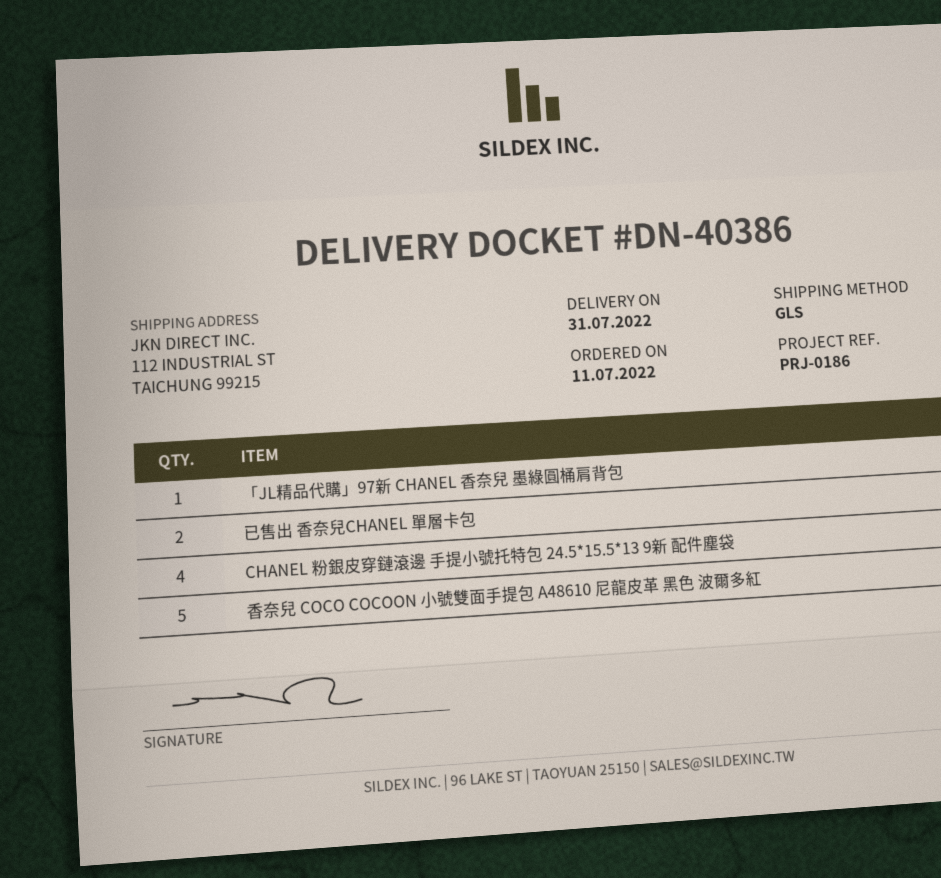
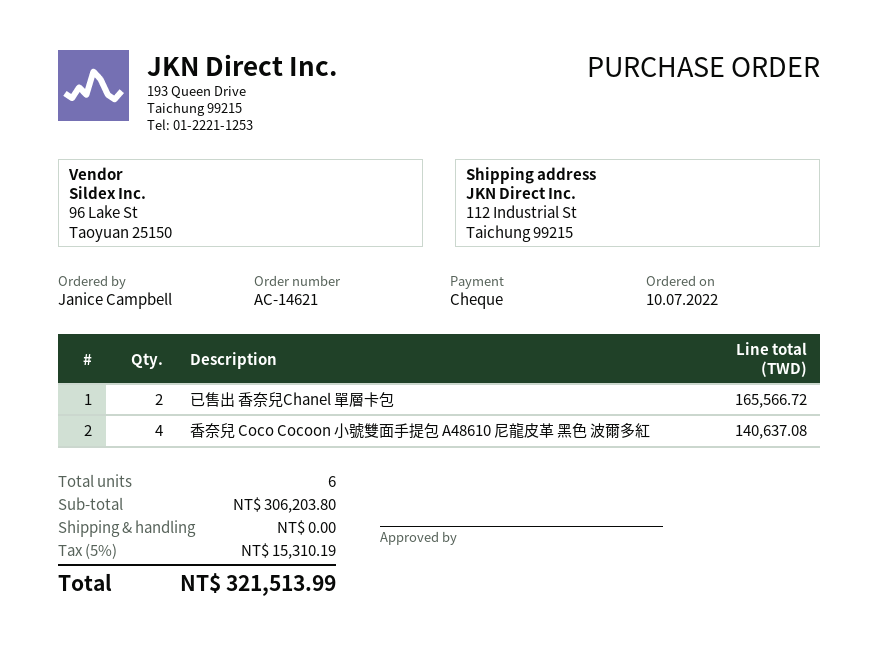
order date: 2022-07-11 -> 2022-07-10
「JL精品代購」97新 CHANEL 香奈兒 墨綠圓桶肩背包: 1 -> none
CHANEL 粉銀皮穿鏈滾邊 手提小號托特包 24.5*15.5*13 9新 配件塵袋: 4 -> none
香奈兒 COCO COCOON 小號雙面手提包 A48610 尼龍皮革 黑色 波爾多紅: 5 -> 4

